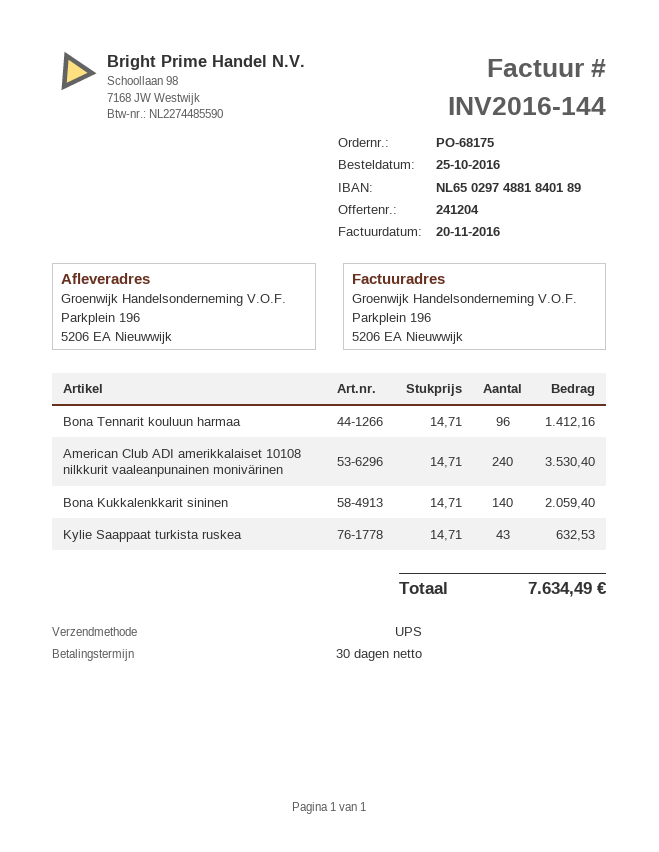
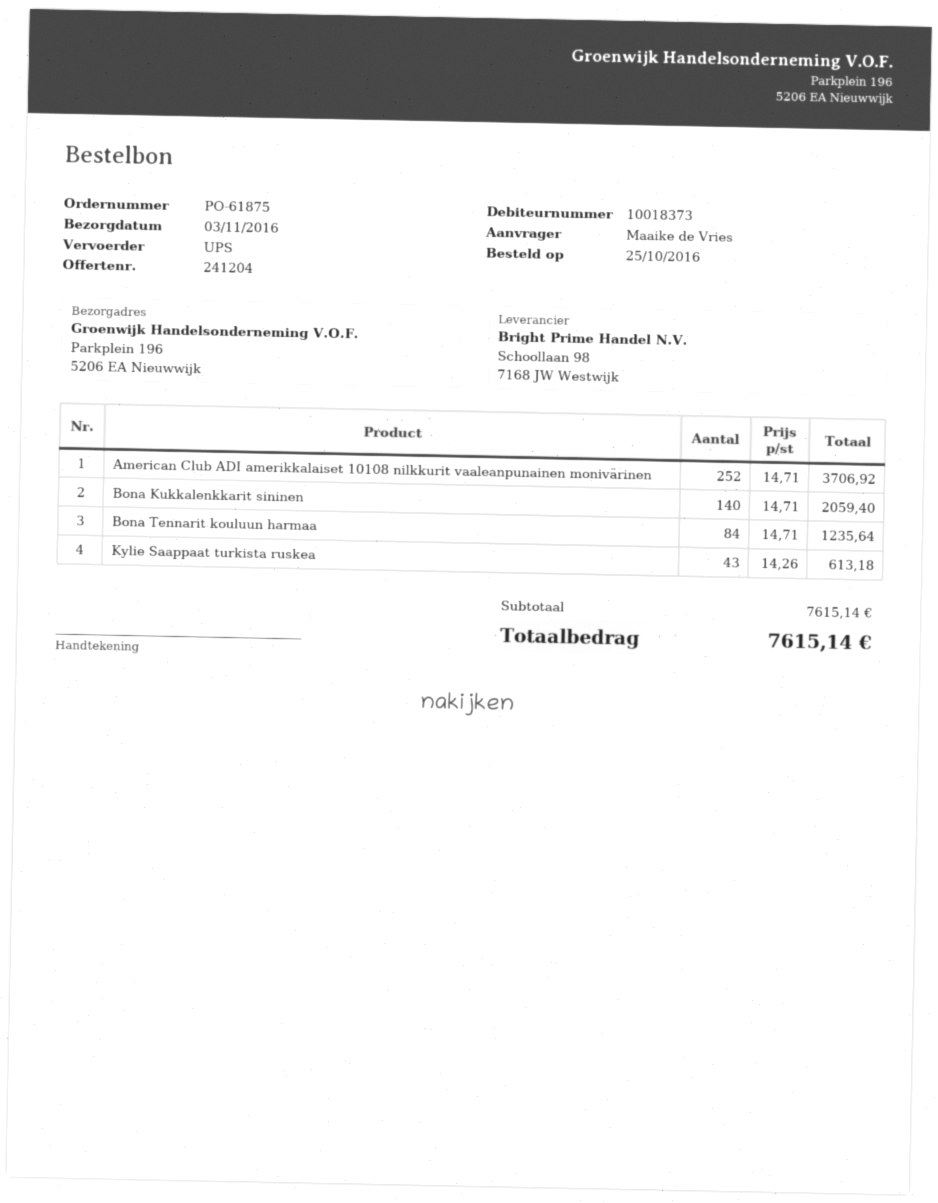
order number: PO-68175 -> PO-61875
Bona Tennarit kouluun harmaa: 96 x 14.71 = 1412.16 -> 84 x 14.71 = 1235.64
American Club ADI amerikkalaiset 10108 nilkkurit vaaleanpunainen monivärinen: 240 x 14.71 = 3530.40 -> 252 x 14.71 = 3706.92
Kylie Saappaat turkista ruskea: 43 x 14.71 = 632.53 -> 43 x 14.26 = 613.18
total: 7634.49 -> 7615.14

